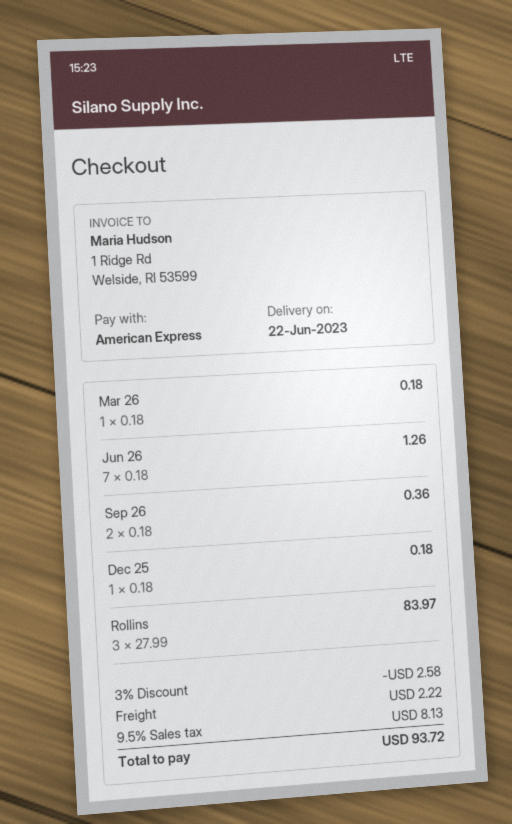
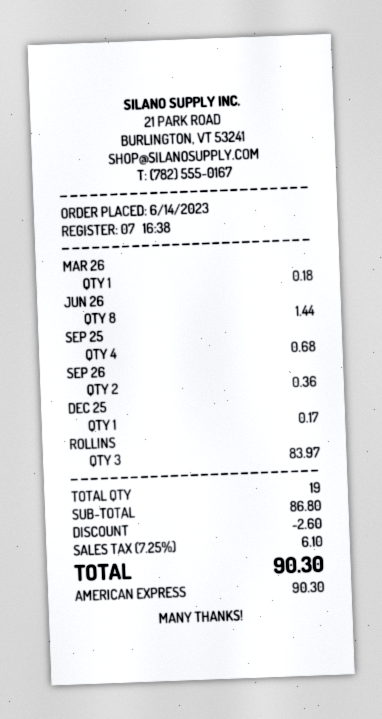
Jun 26: 7 for 1.26 -> 8 for 1.44
Dec 25: 1 for 0.18 -> 1 for 0.17
SEP 25: none -> 4 for 0.68
discount: 2.58 -> 2.60
shipping: 2.22 -> none
tax: 9.5% = 8.13 -> 7.25% = 6.10
total: 93.72 -> 90.30

